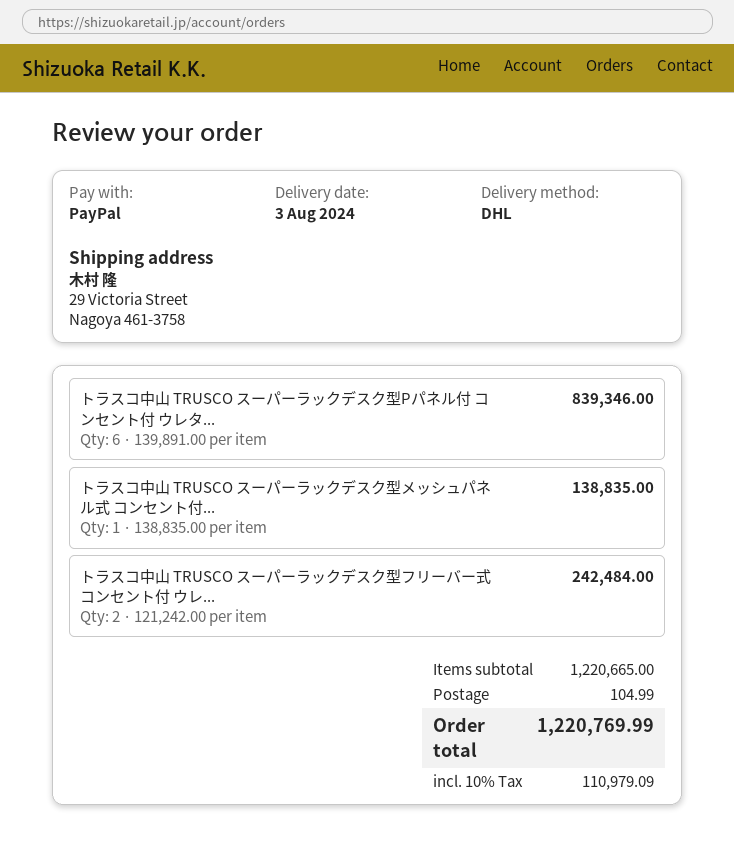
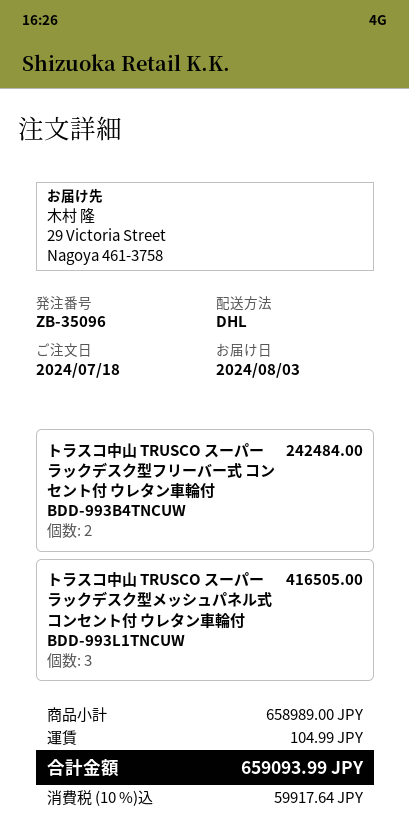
トラスコ中山 TRUSCO スーパーラックデスク型Pパネル付 コンセント付 ウレタ...: 6 for 839346.00 -> none
トラスコ中山 TRUSCO スーパーラックデスク型メッシュパネル式 コンセント付...: 1 for 138835.00 -> 3 for 416505.00
subtotal: 1220665.00 -> 658989.00
tax: 10% = 110979.09 -> 10% = 59917.64
total: 1220769.99 -> 659093.99

